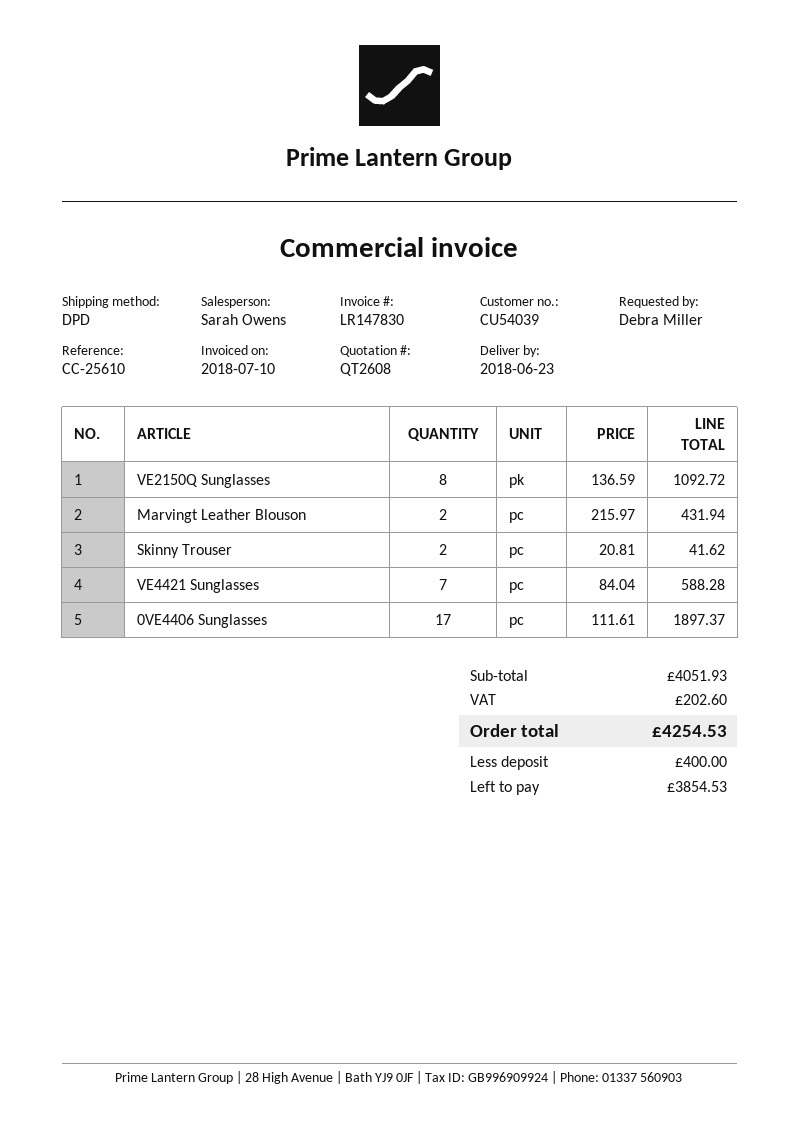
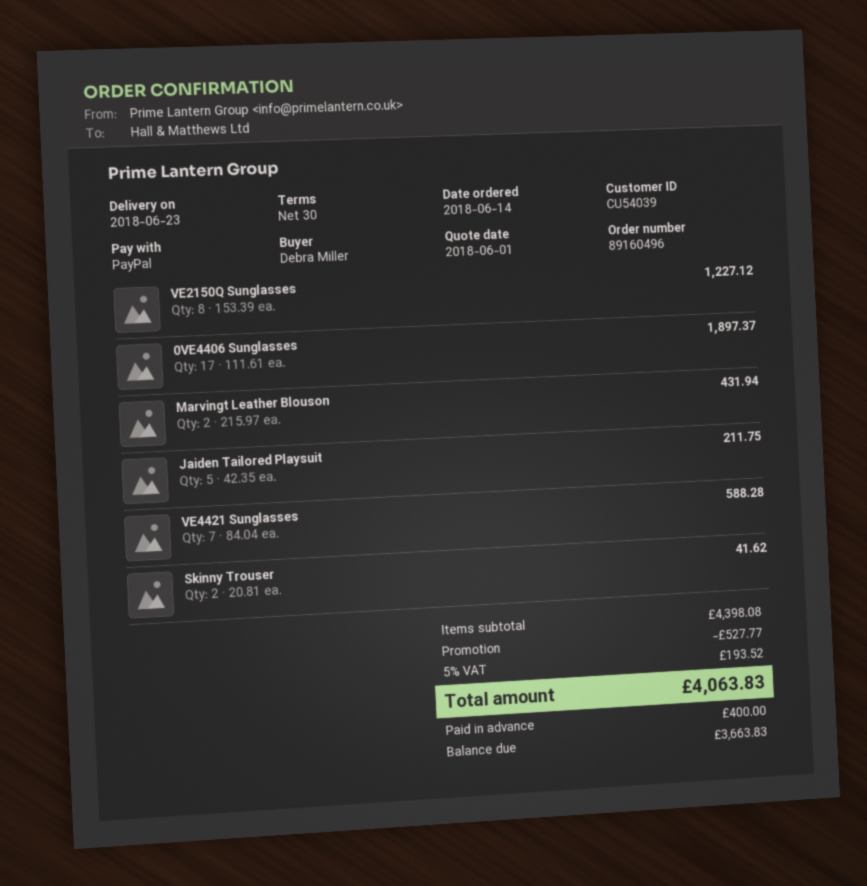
VE2150Q Sunglasses: 8 x 136.59 = 1092.72 -> 8 x 153.39 = 1227.12
Jaiden Tailored Playsuit: none -> 5 x 42.35 = 211.75
subtotal: 4051.93 -> 4398.08
discount: none -> 527.77
tax: 202.60 -> 193.52
total: 4254.53 -> 4063.83
balance: 3854.53 -> 3663.83

